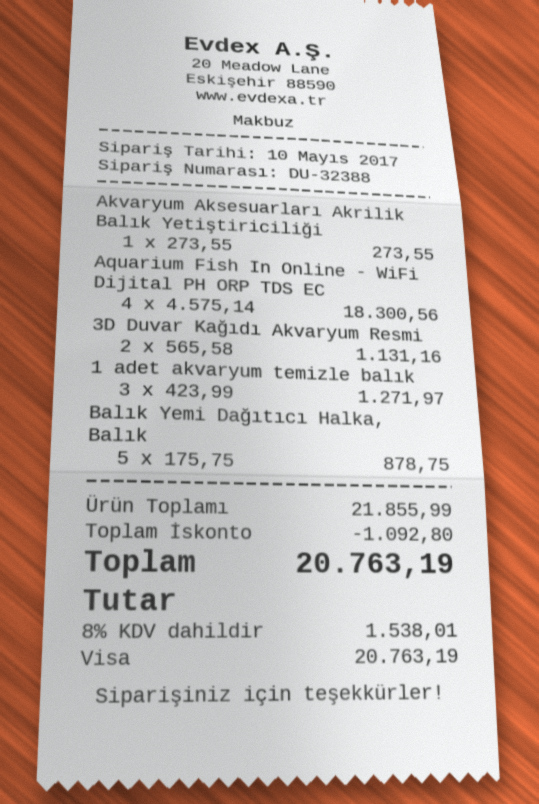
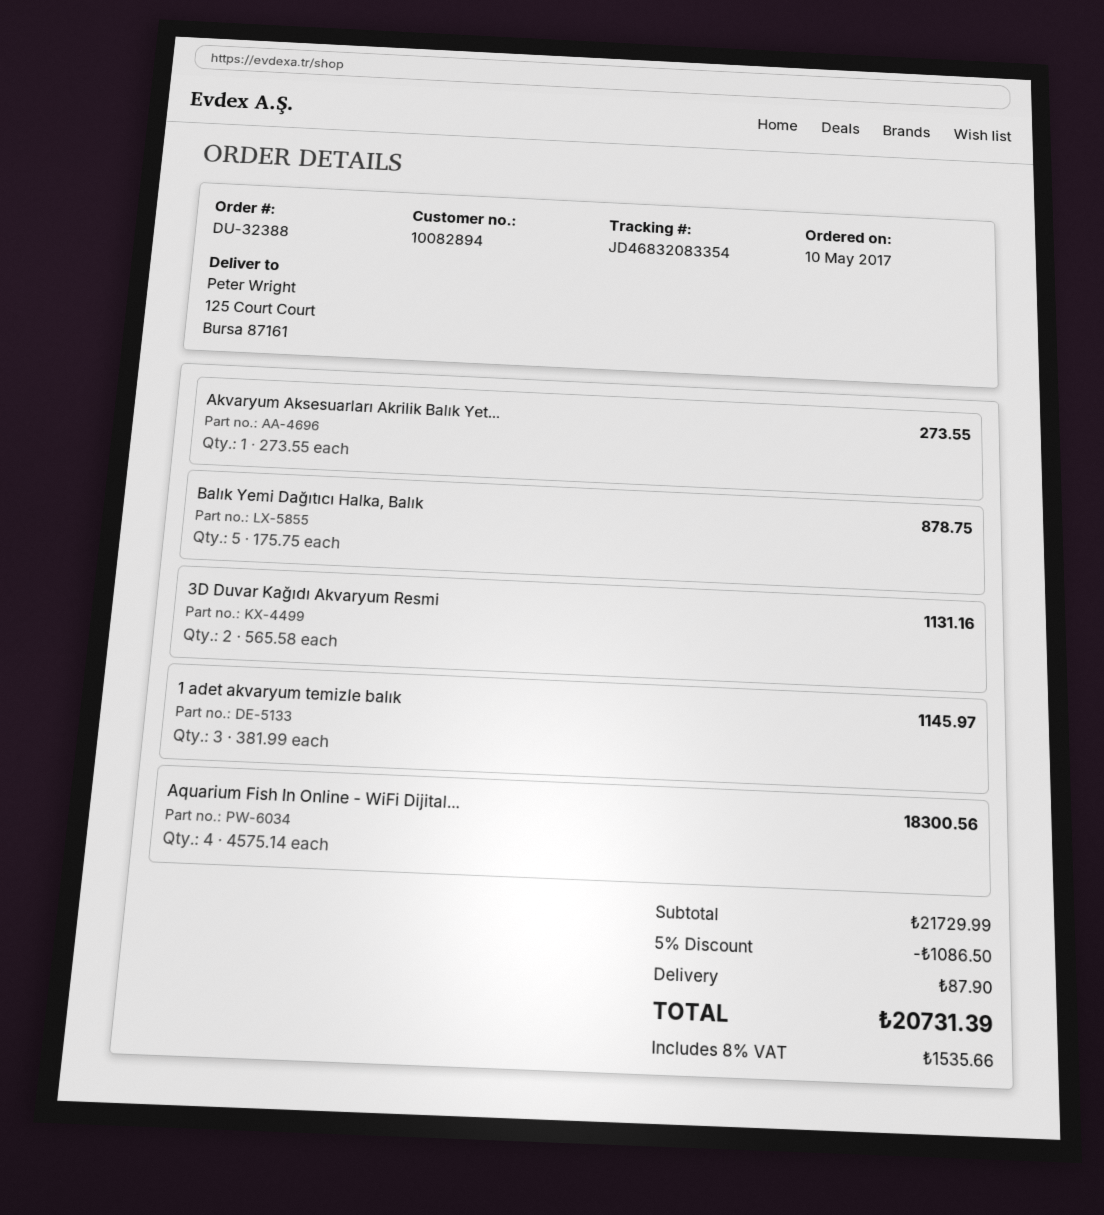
1 adet akvaryum temizle balık: 3 x 423.99 = 1271.97 -> 3 x 381.99 = 1145.97
subtotal: 21855.99 -> 21729.99
discount: 1092.80 -> 1086.50
shipping: none -> 87.90
tax: 8% = 1538.01 -> 8% = 1535.66
total: 20763.19 -> 20731.39

